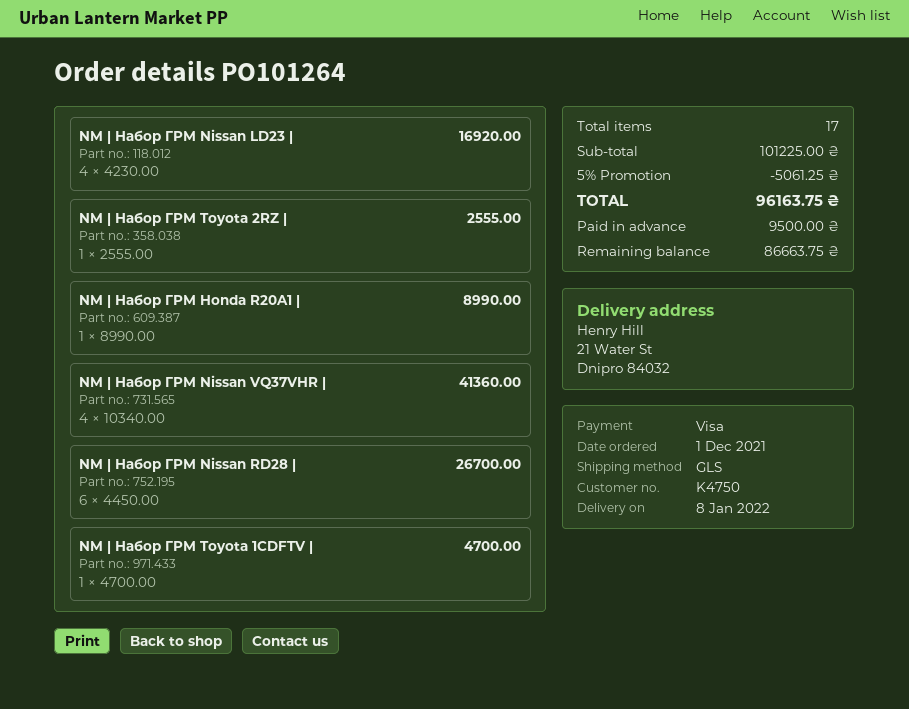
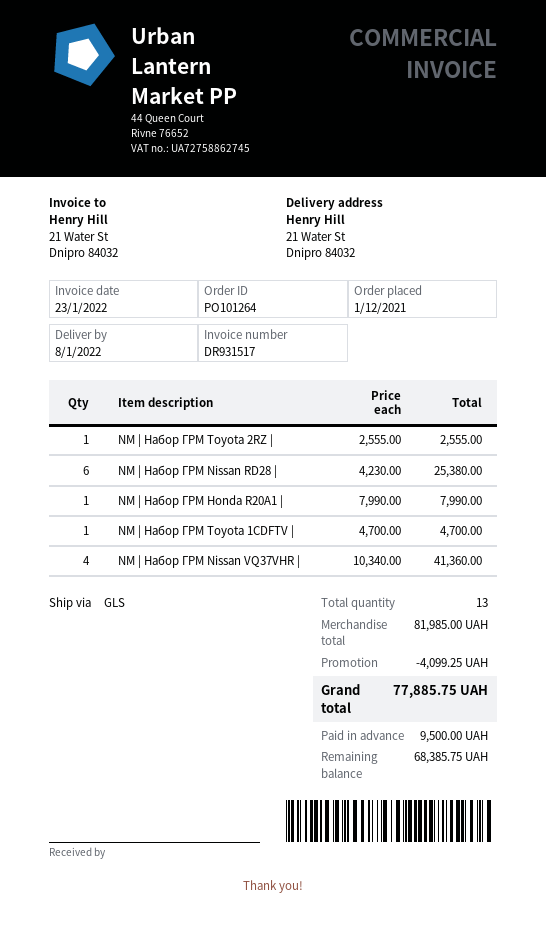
NM | Набор ГРМ Nissan LD23 |: 4 x 4230.00 = 16920.00 -> none
NM | Набор ГРМ Honda R20A1 |: 1 x 8990.00 = 8990.00 -> 1 x 7990.00 = 7990.00
NM | Набор ГРМ Nissan RD28 |: 6 x 4450.00 = 26700.00 -> 6 x 4230.00 = 25380.00
total quantity: 17 -> 13
subtotal: 101225.00 -> 81985.00
discount: 5061.25 -> 4099.25
total: 96163.75 -> 77885.75
balance: 86663.75 -> 68385.75

